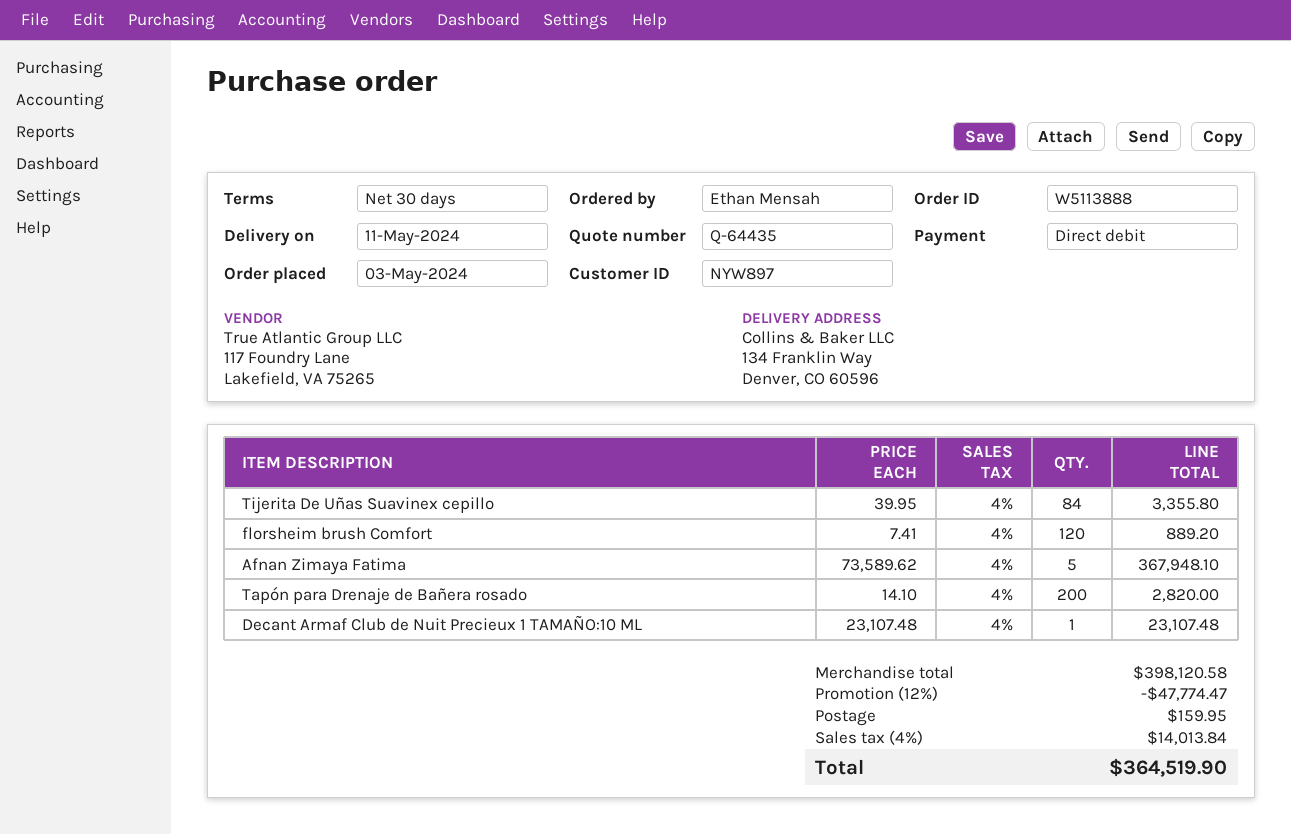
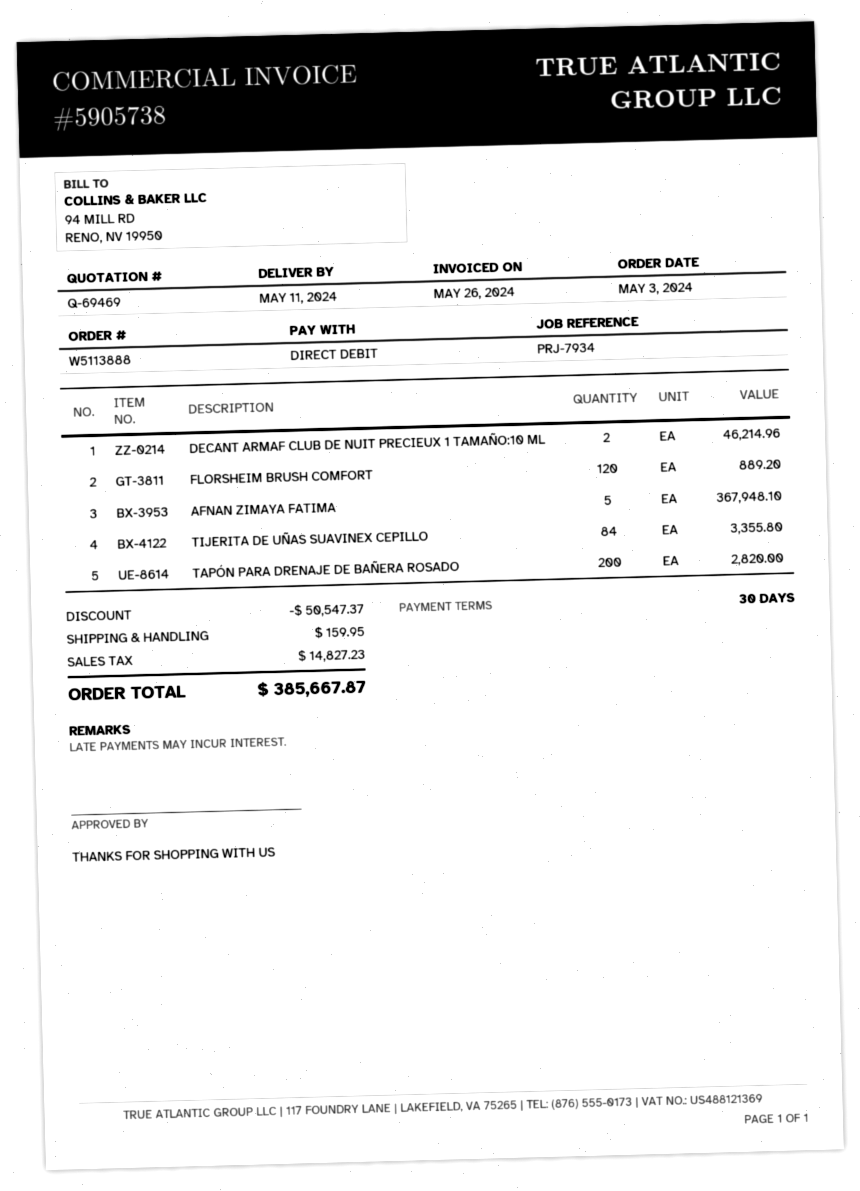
quote number: Q-64435 -> Q-69469
Decant Armaf Club de Nuit Precieux 1 TAMAÑO:10 ML: 1 for 23107.48 -> 2 for 46214.96
discount: 47774.47 -> 50547.37
tax: 14013.84 -> 14827.23
total: 364519.90 -> 385667.87

